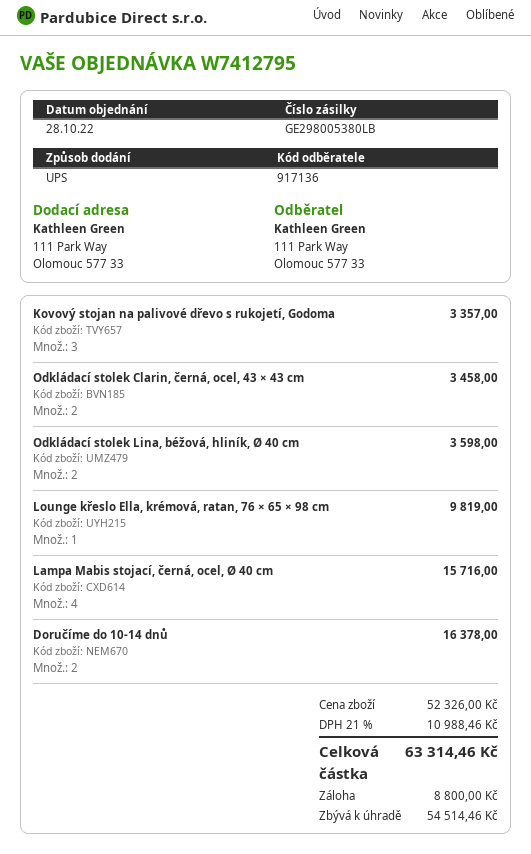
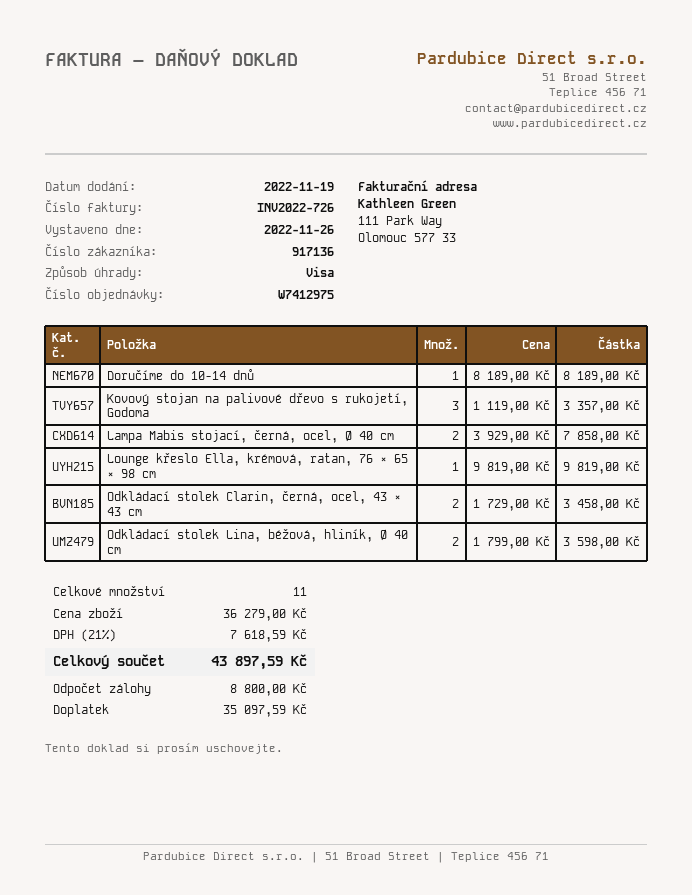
order number: W7412795 -> W7412975
Lampa Mabis stojací, černá, ocel, Ø 40 cm: 4 for 15716.00 -> 2 for 7858.00
Doručíme do 10-14 dnů: 2 for 16378.00 -> 1 for 8189.00
subtotal: 52326.00 -> 36279.00
tax: 21% = 10988.46 -> 21% = 7618.59
total: 63314.46 -> 43897.59
balance: 54514.46 -> 35097.59

